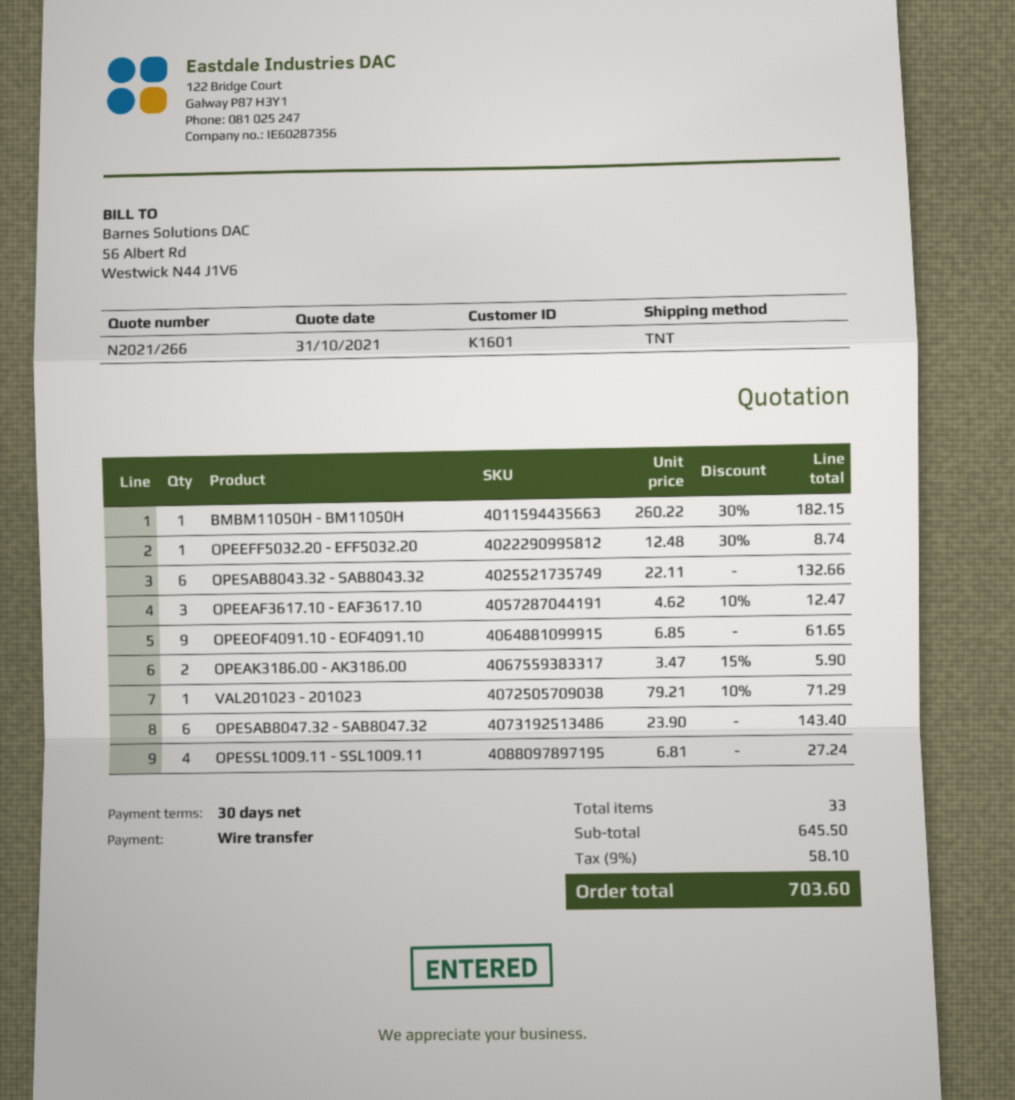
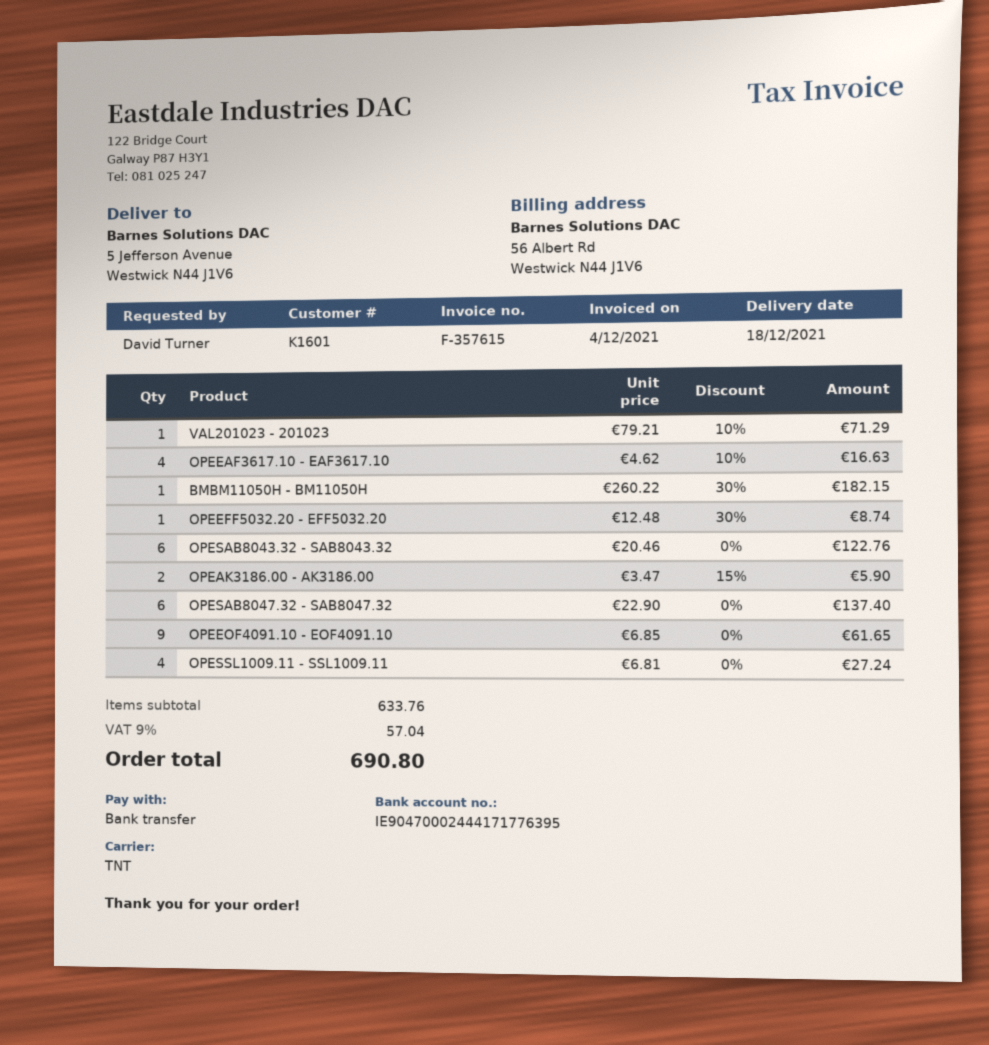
OPESAB8043.32 - SAB8043.32: 6 x 22.11 = 132.66 -> 6 x 20.46 = 122.76
OPEEAF3617.10 - EAF3617.10: 3 x 4.62 - 10% = 12.47 -> 4 x 4.62 - 10% = 16.63
OPESAB8047.32 - SAB8047.32: 6 x 23.90 = 143.40 -> 6 x 22.90 = 137.40
subtotal: 645.50 -> 633.76
tax: 9% = 58.10 -> 9% = 57.04
total: 703.60 -> 690.80

